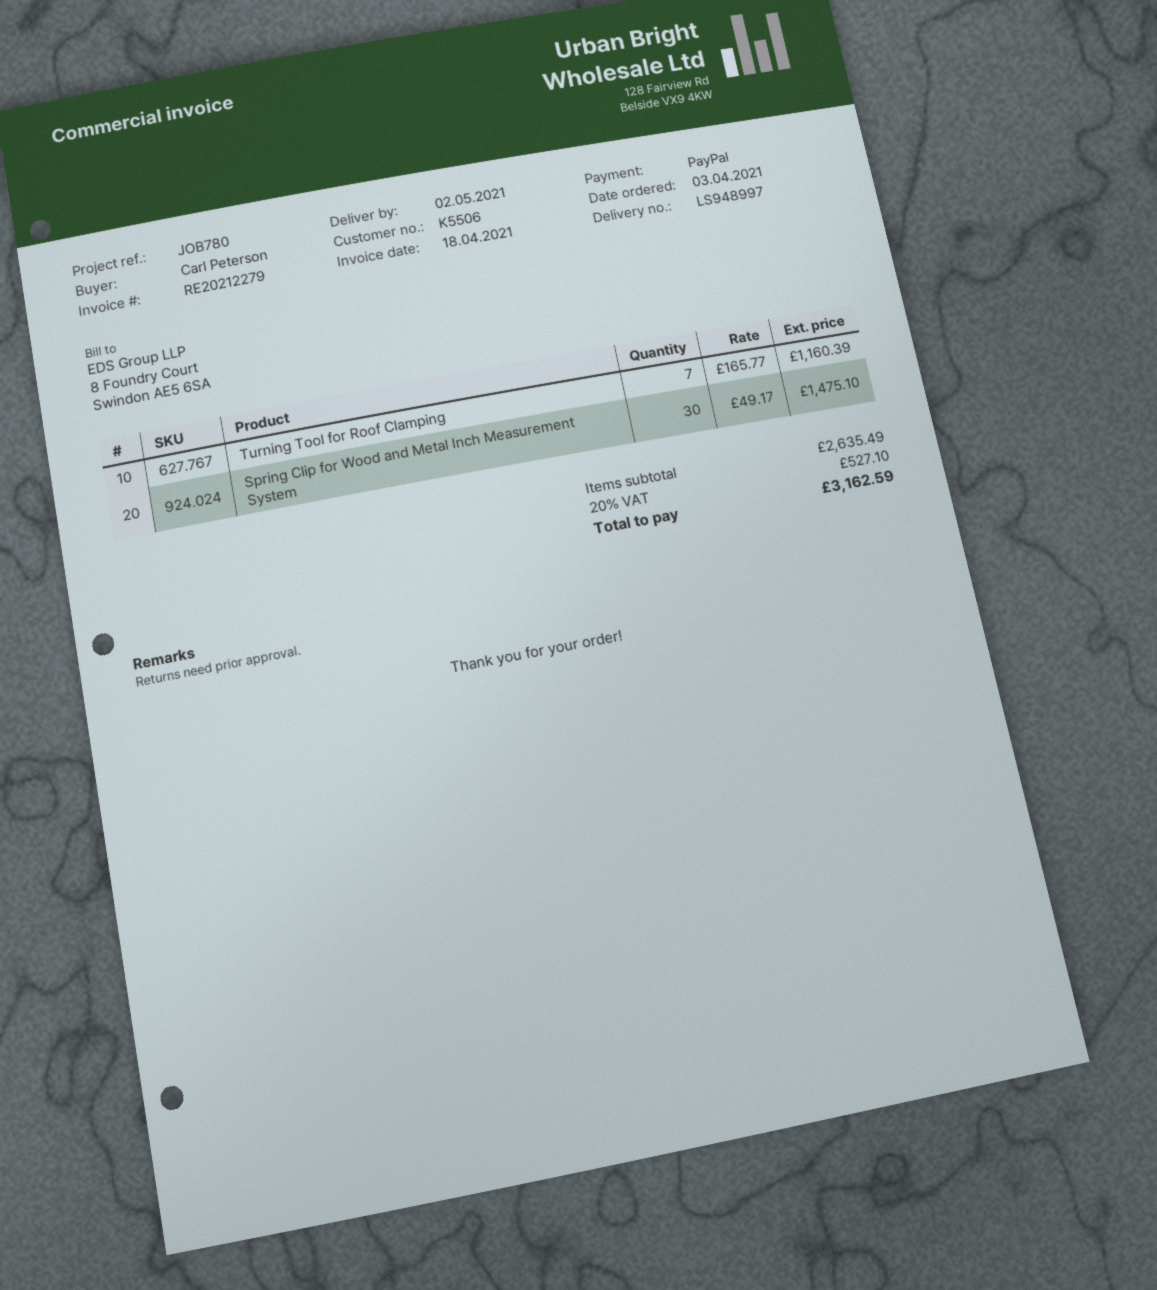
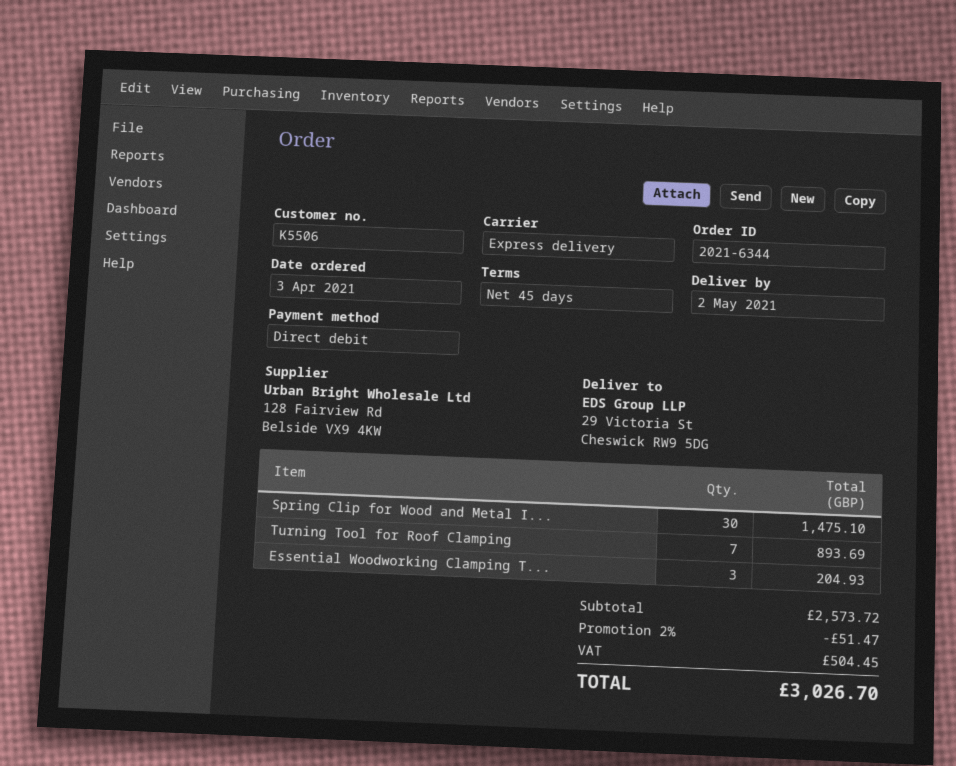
payment method: PayPal -> direct debit
Turning Tool for Roof Clamping: 7 for 1160.39 -> 7 for 893.69
Essential Woodworking Clamping T...: none -> 3 for 204.93
subtotal: 2635.49 -> 2573.72
discount: none -> 2% = 51.47
tax: 527.10 -> 504.45
total: 3162.59 -> 3026.70

